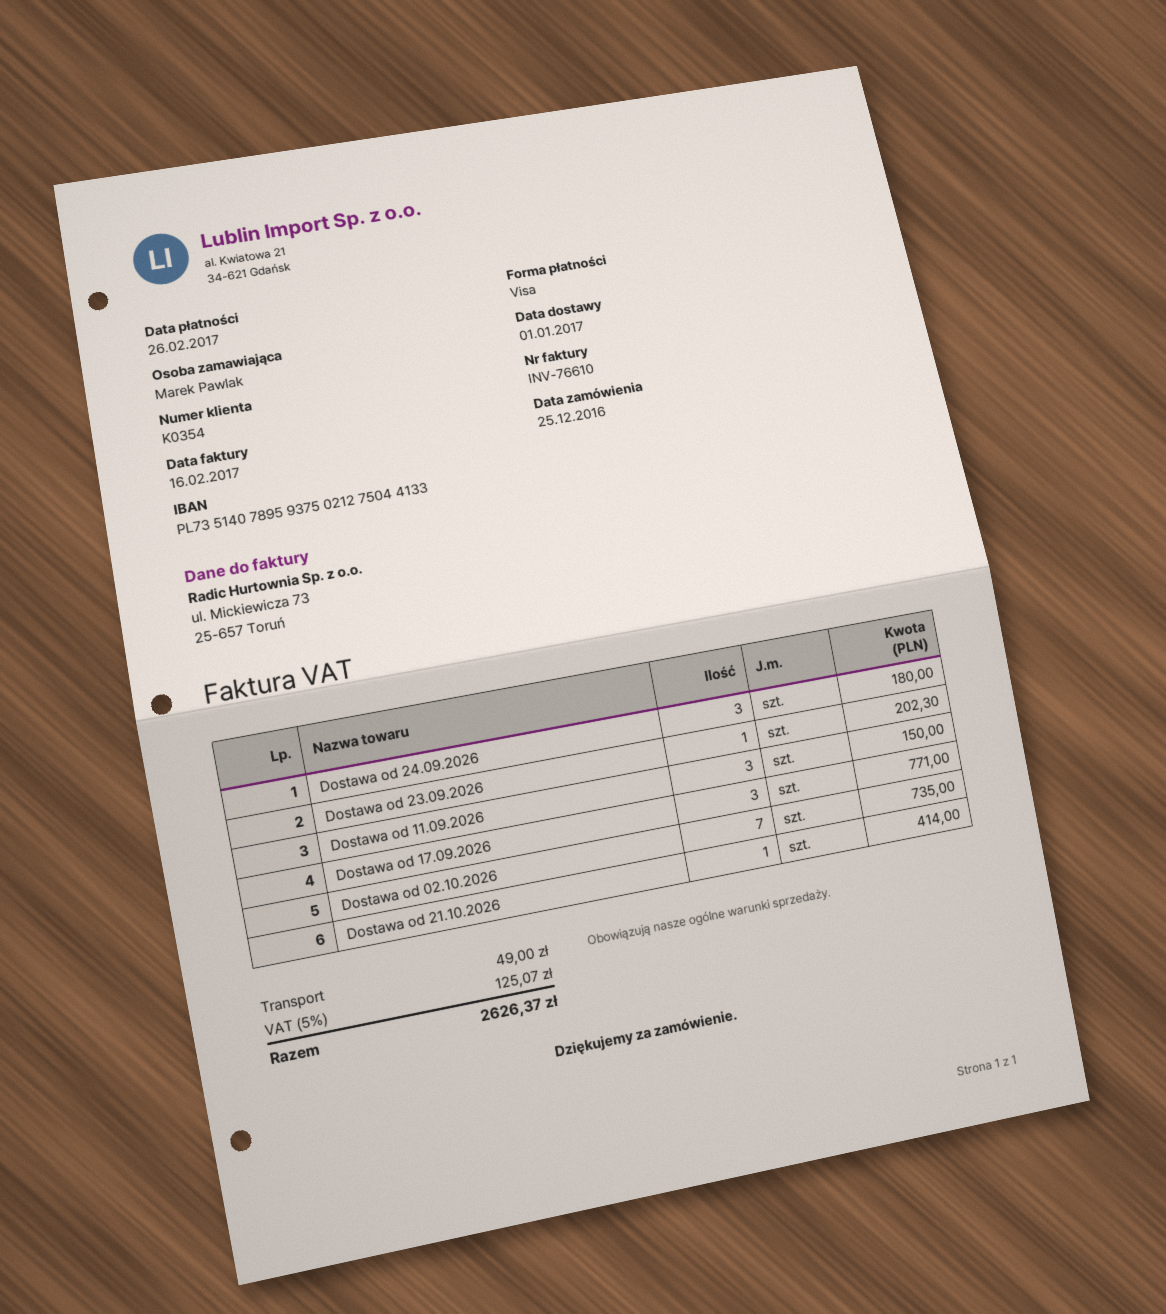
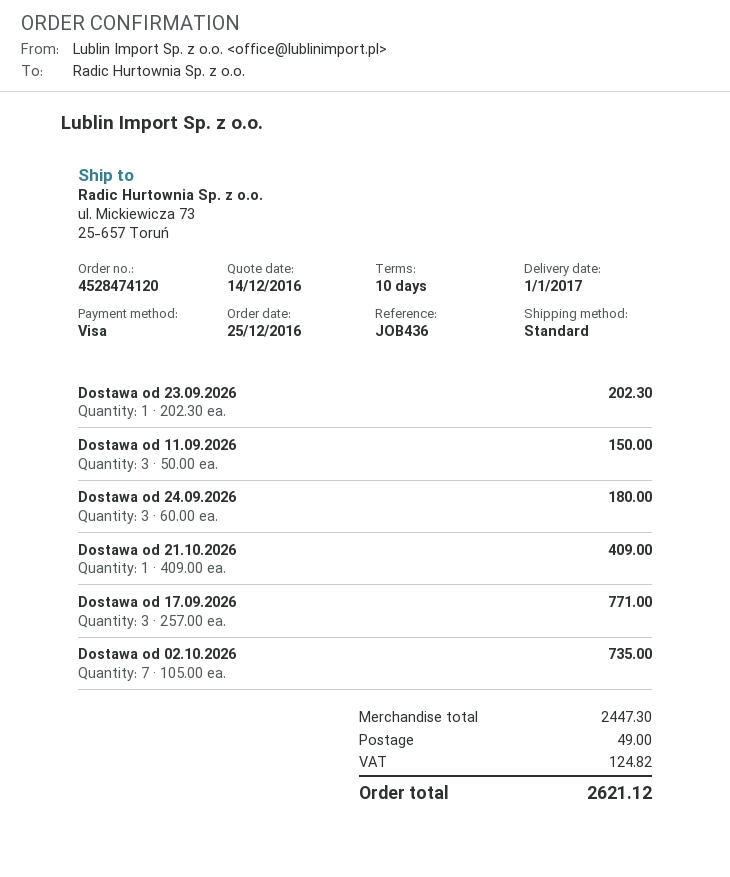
Dostawa od 21.10.2026: 1 for 414.00 -> 1 for 409.00
tax: 125.07 -> 124.82
total: 2626.37 -> 2621.12

